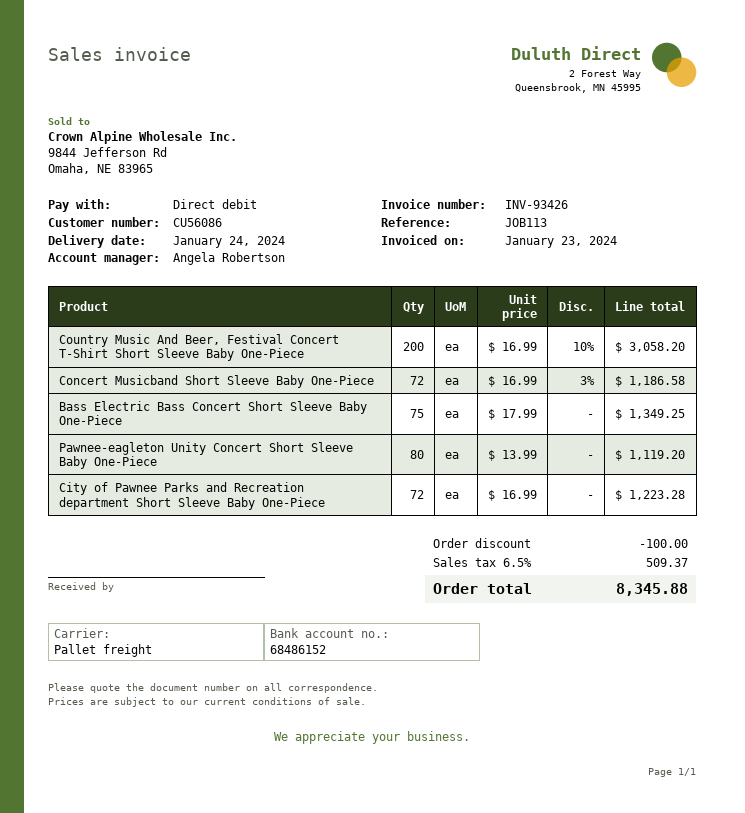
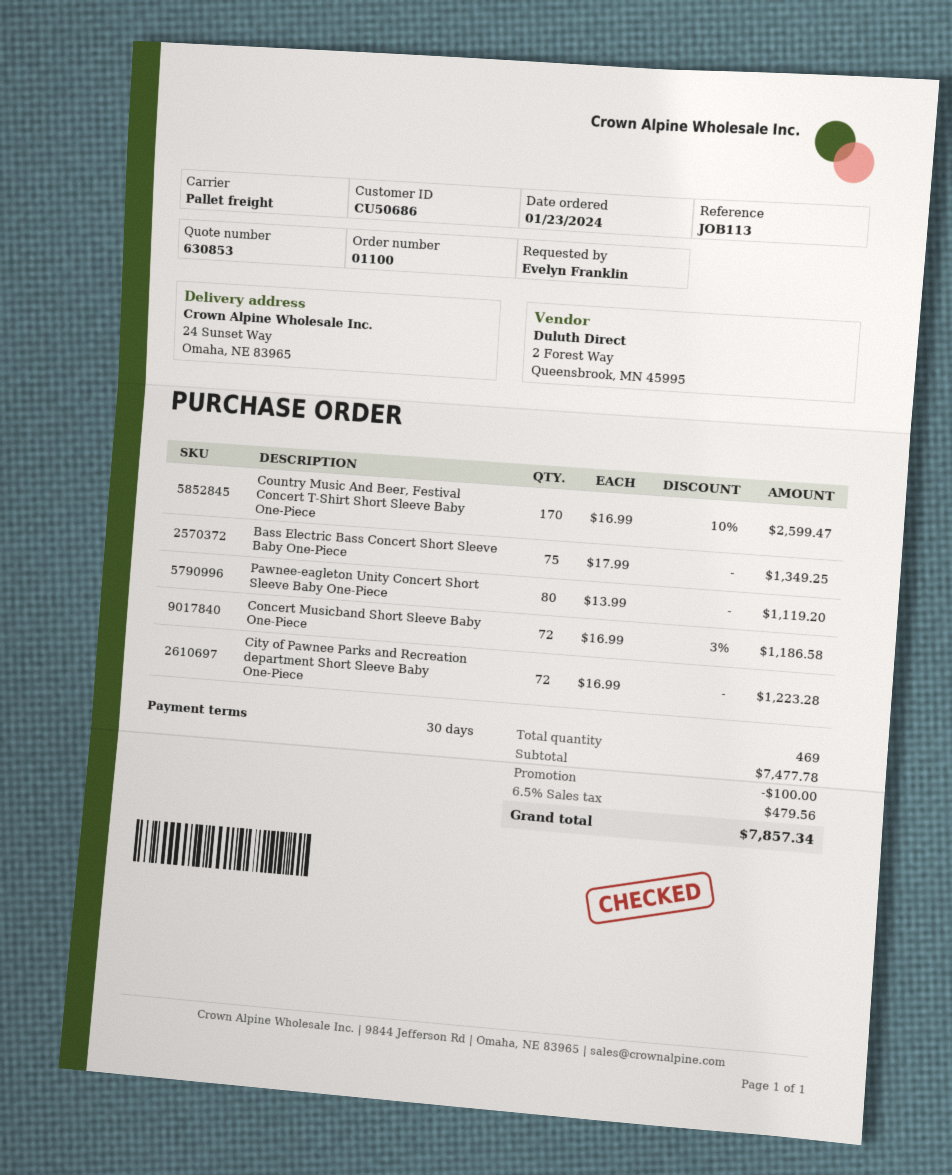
customer number: CU56086 -> CU50686
Country Music And Beer, Festival Concert T-Shirt Short Sleeve Baby One-Piece: 200 x 16.99 - 10% = 3058.20 -> 170 x 16.99 - 10% = 2599.47
tax: 6.5% = 509.37 -> 6.5% = 479.56
total: 8345.88 -> 7857.34

